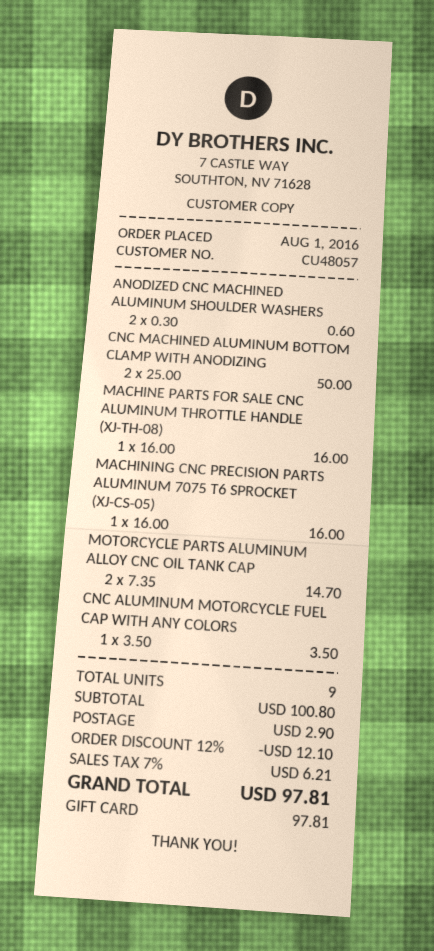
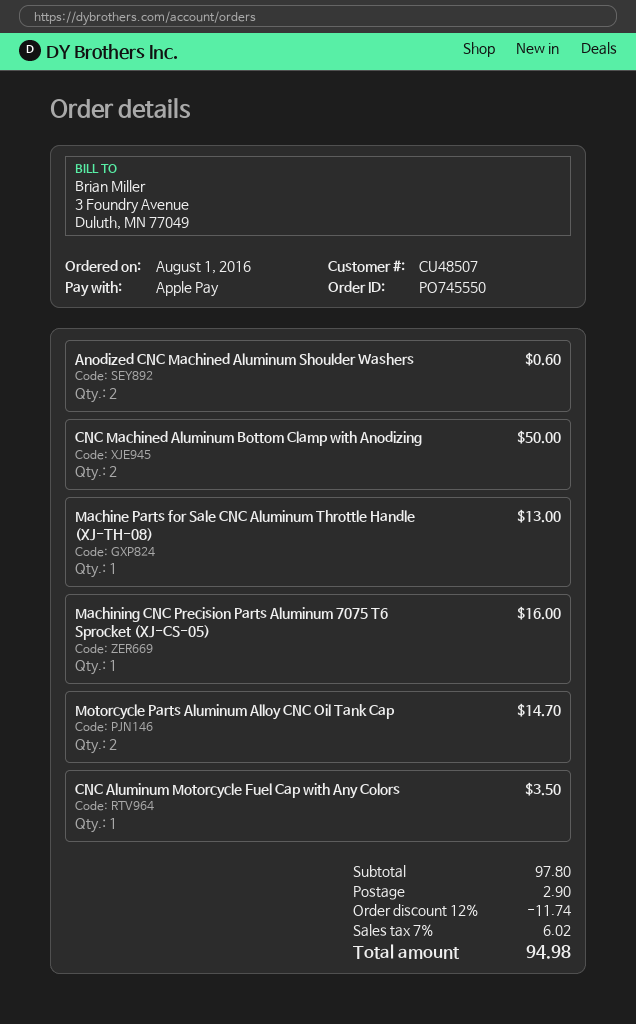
customer number: CU48057 -> CU48507
payment method: gift card -> Apple Pay
MACHINE PARTS FOR SALE CNC ALUMINUM THROTTLE HANDLE (XJ-TH-08): 1 for 16.00 -> 1 for 13.00
subtotal: 100.80 -> 97.80
discount: 12% = 12.10 -> 12% = 11.74
tax: 7% = 6.21 -> 7% = 6.02
total: 97.81 -> 94.98

